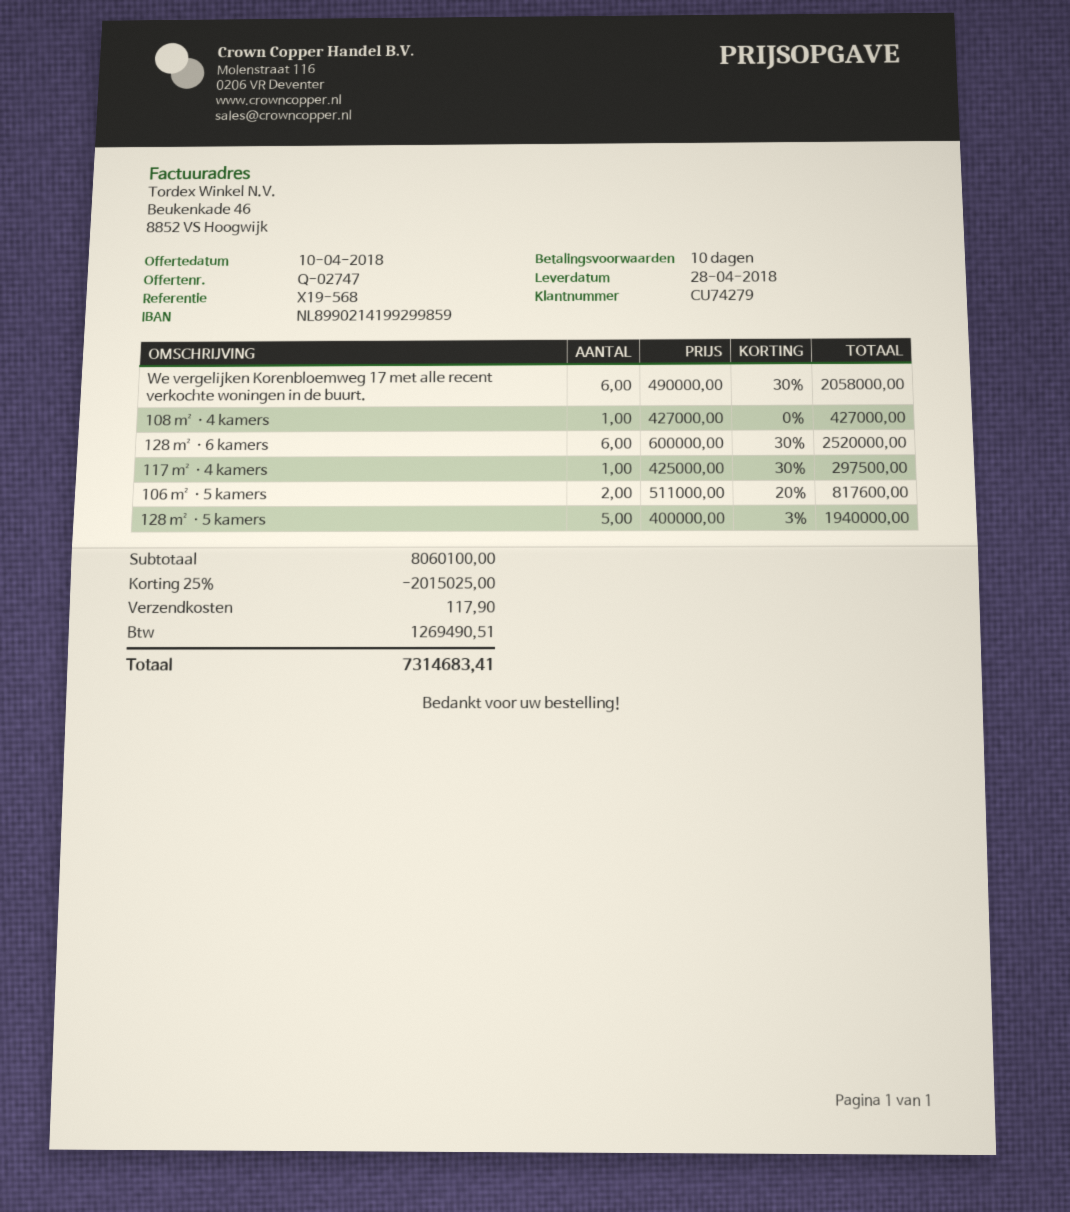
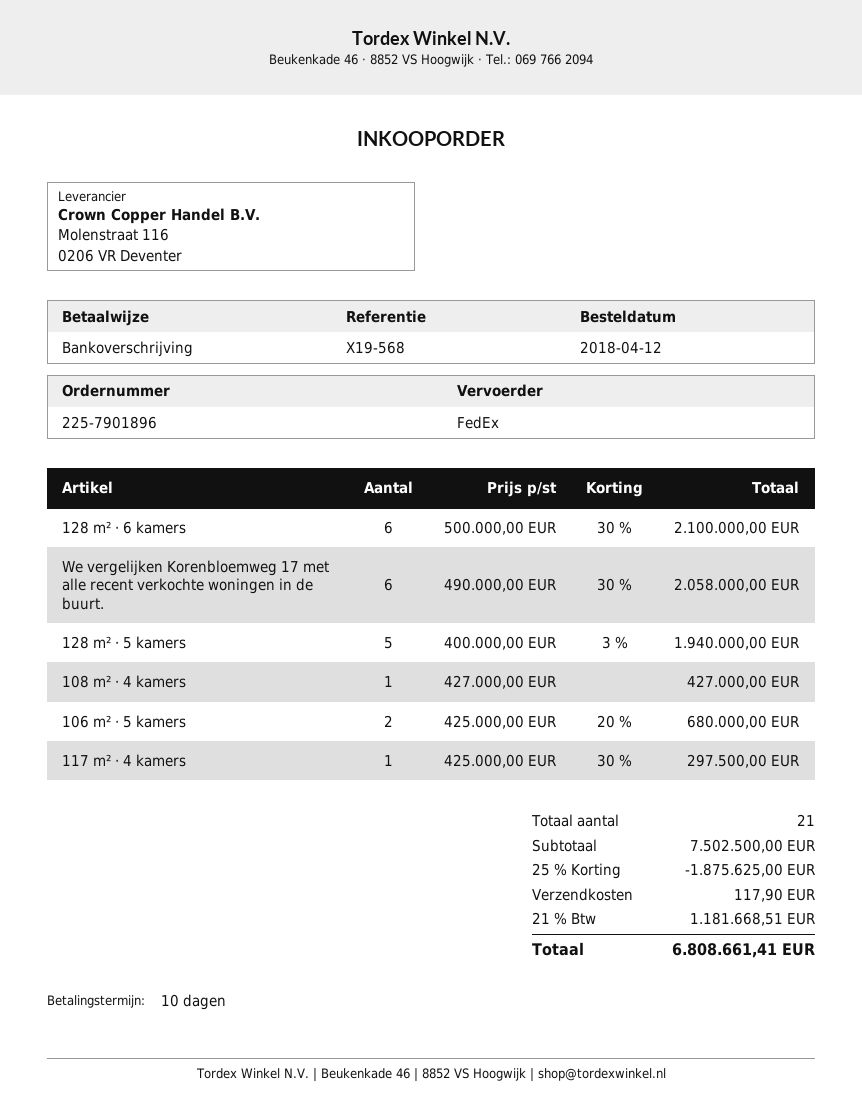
128 m² · 6 kamers: 6 x 600000.00 - 30% = 2520000.00 -> 6 x 500000.00 - 30% = 2100000.00
106 m² · 5 kamers: 2 x 511000.00 - 20% = 817600.00 -> 2 x 425000.00 - 20% = 680000.00
subtotal: 8060100.00 -> 7502500.00
discount: 25% = 2015025.00 -> 25% = 1875625.00
tax: 1269490.51 -> 1181668.51
total: 7314683.41 -> 6808661.41

